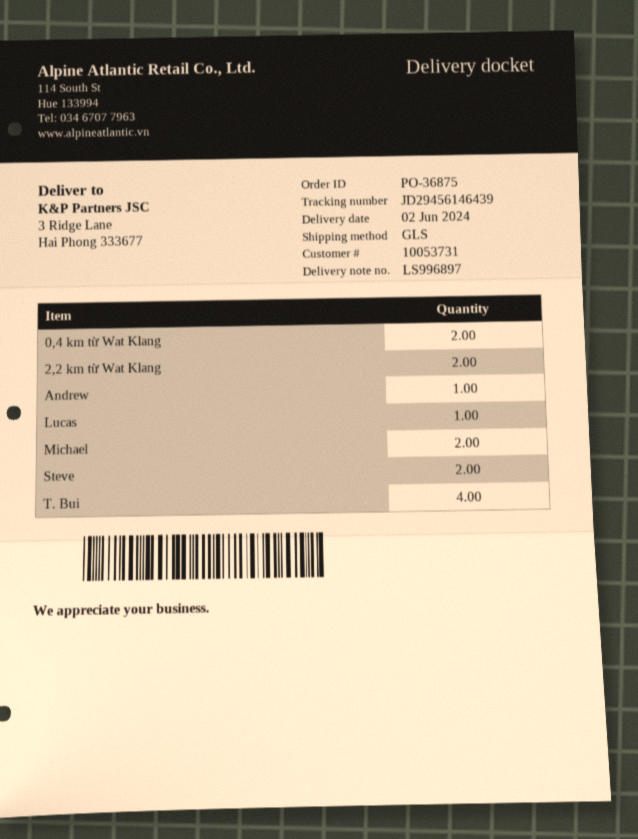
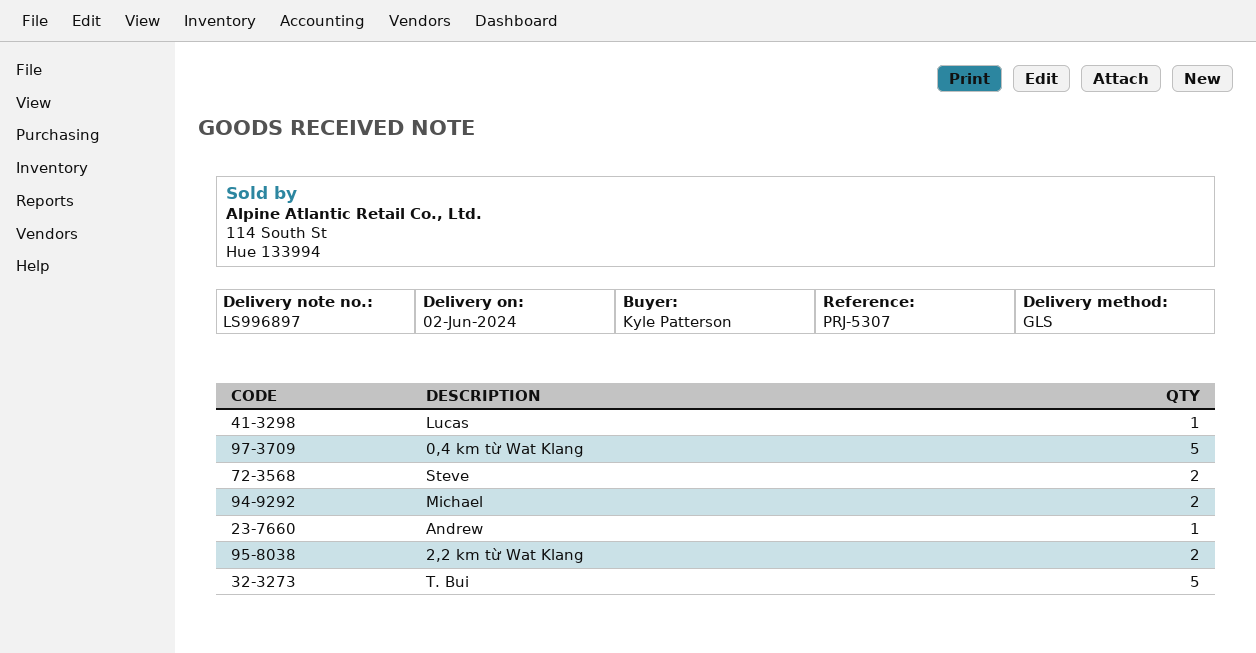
0,4 km từ Wat Klang: 2 -> 5
T. Bui: 4 -> 5

